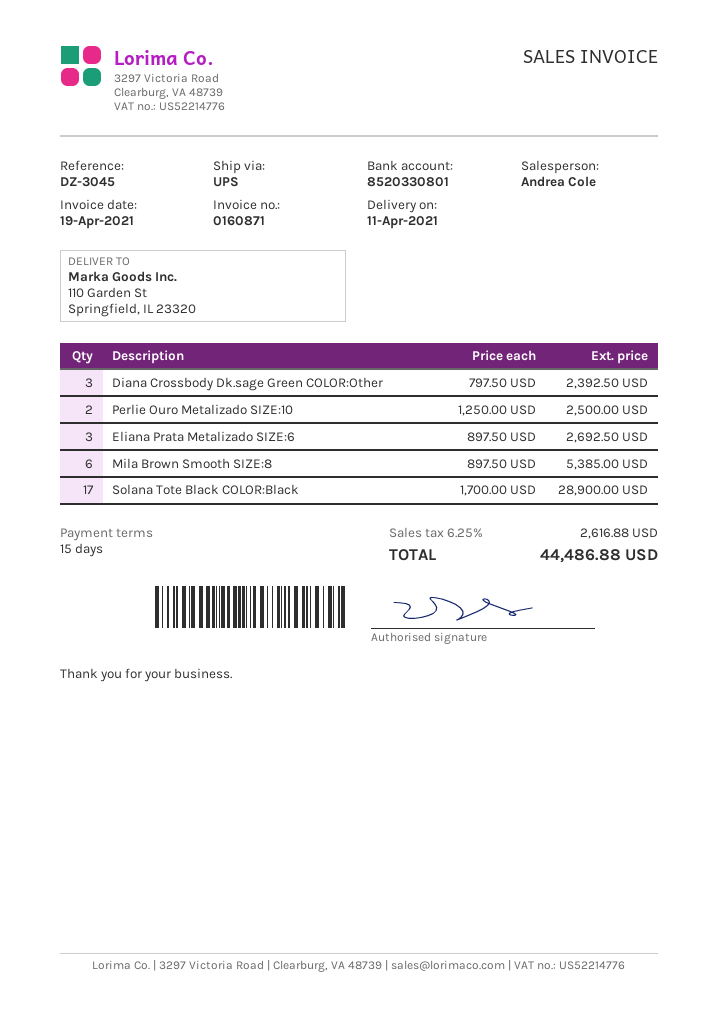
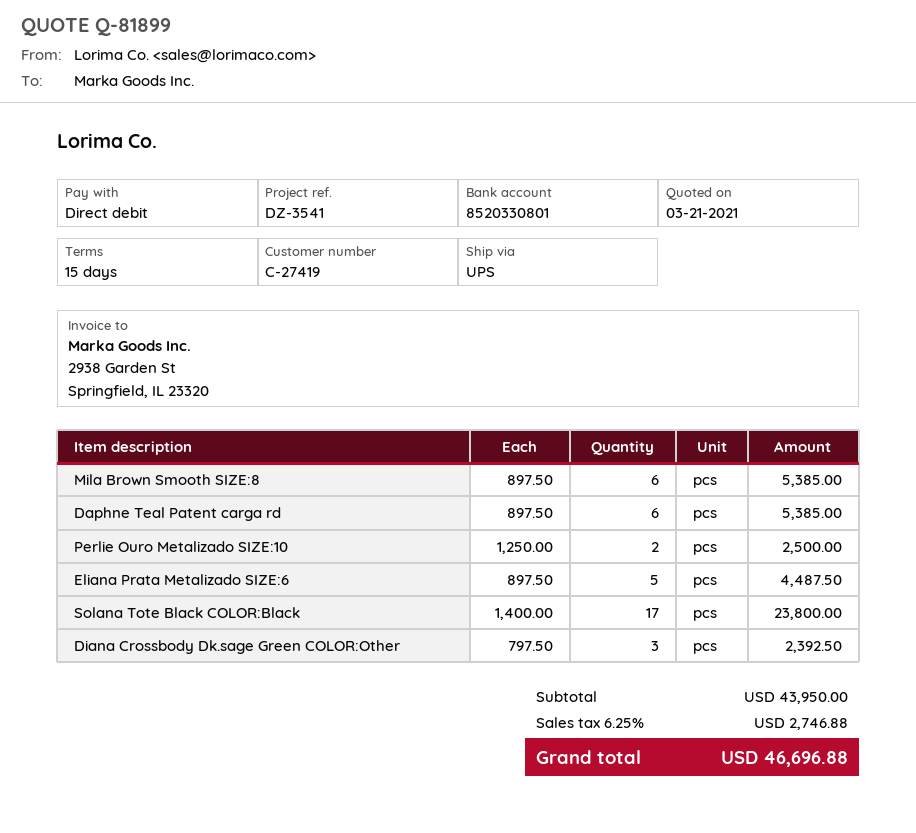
reference: DZ-3045 -> DZ-3541
Eliana Prata Metalizado SIZE:6: 3 x 897.50 = 2692.50 -> 5 x 897.50 = 4487.50
Solana Tote Black COLOR:Black: 17 x 1700.00 = 28900.00 -> 17 x 1400.00 = 23800.00
Daphne Teal Patent carga rd: none -> 6 x 897.50 = 5385.00
tax: 6.25% = 2616.88 -> 6.25% = 2746.88
total: 44486.88 -> 46696.88

